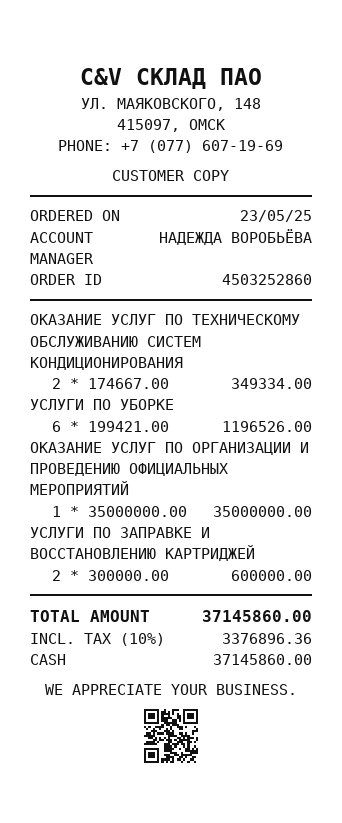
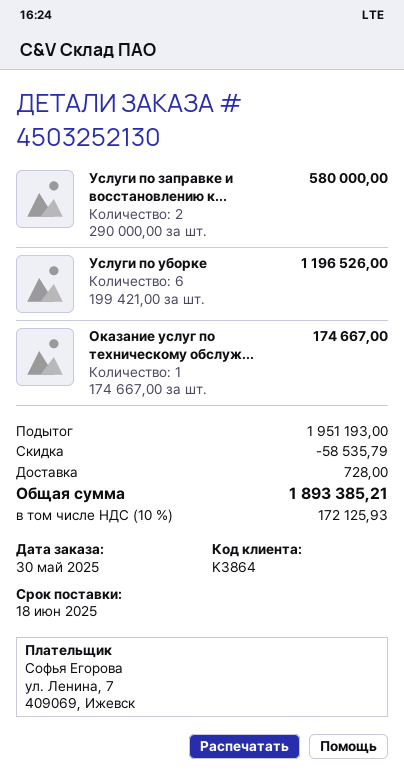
order number: 4503252860 -> 4503252130
order date: 2025-05-23 -> 2025-05-30
ОКАЗАНИЕ УСЛУГ ПО ТЕХНИЧЕСКОМУ ОБСЛУЖИВАНИЮ СИСТЕМ КОНДИЦИОНИРОВАНИЯ: 2 x 174667.00 = 349334.00 -> 1 x 174667.00 = 174667.00
ОКАЗАНИЕ УСЛУГ ПО ОРГАНИЗАЦИИ И ПРОВЕДЕНИЮ ОФИЦИАЛЬНЫХ МЕРОПРИЯТИЙ: 1 x 35000000.00 = 35000000.00 -> none
УСЛУГИ ПО ЗАПРАВКЕ И ВОССТАНОВЛЕНИЮ КАРТРИДЖЕЙ: 2 x 300000.00 = 600000.00 -> 2 x 290000.00 = 580000.00
discount: none -> 58535.79
shipping: none -> 728.00
tax: 10% = 3376896.36 -> 10% = 172125.93
total: 37145860.00 -> 1893385.21

